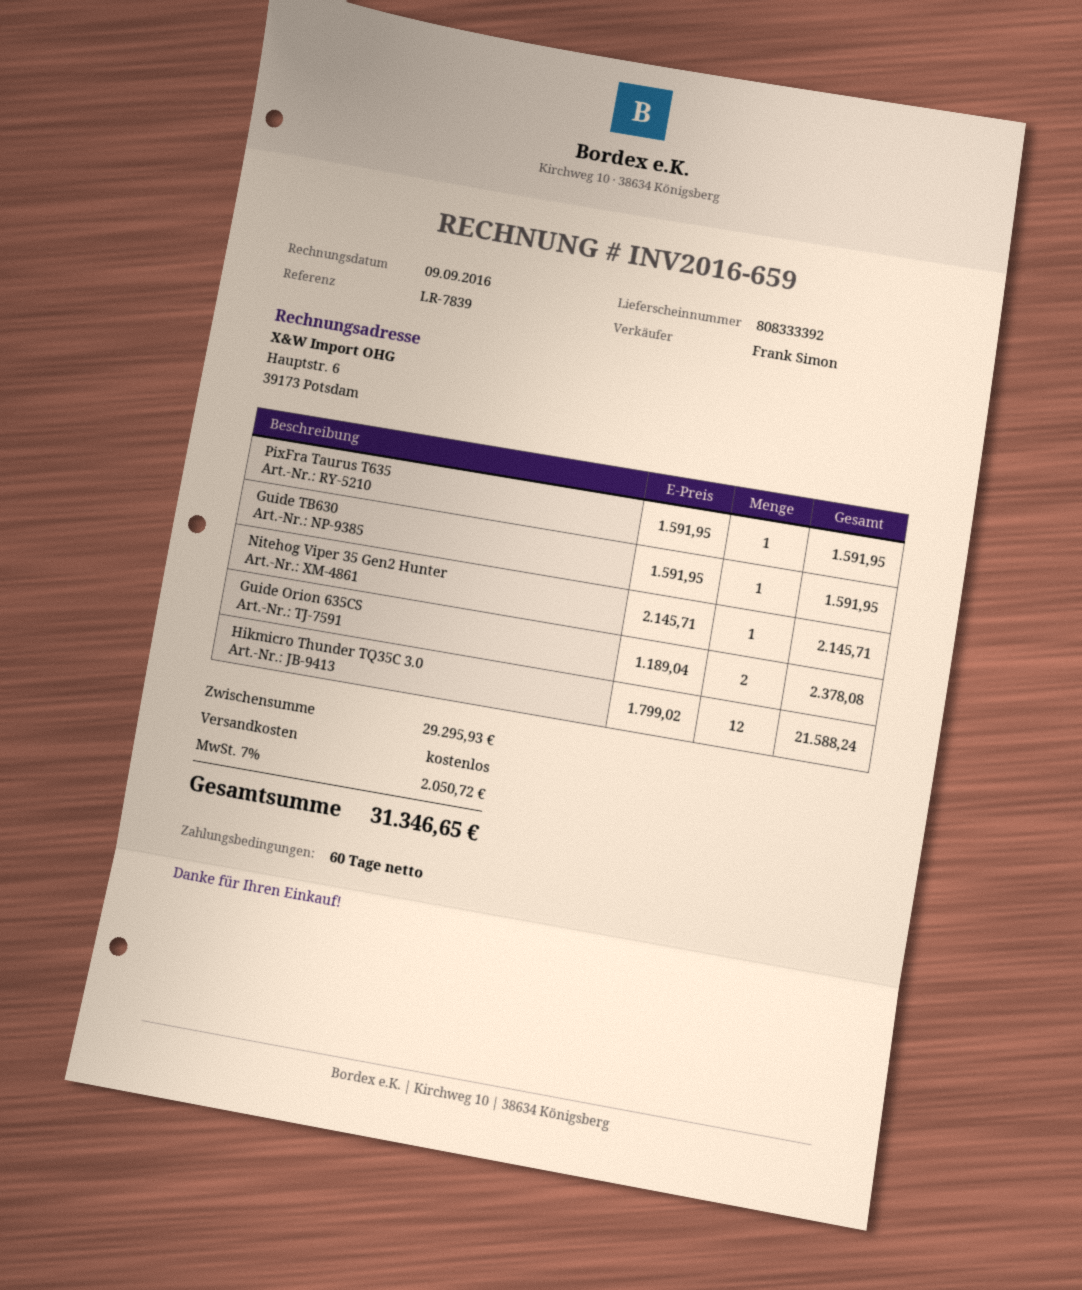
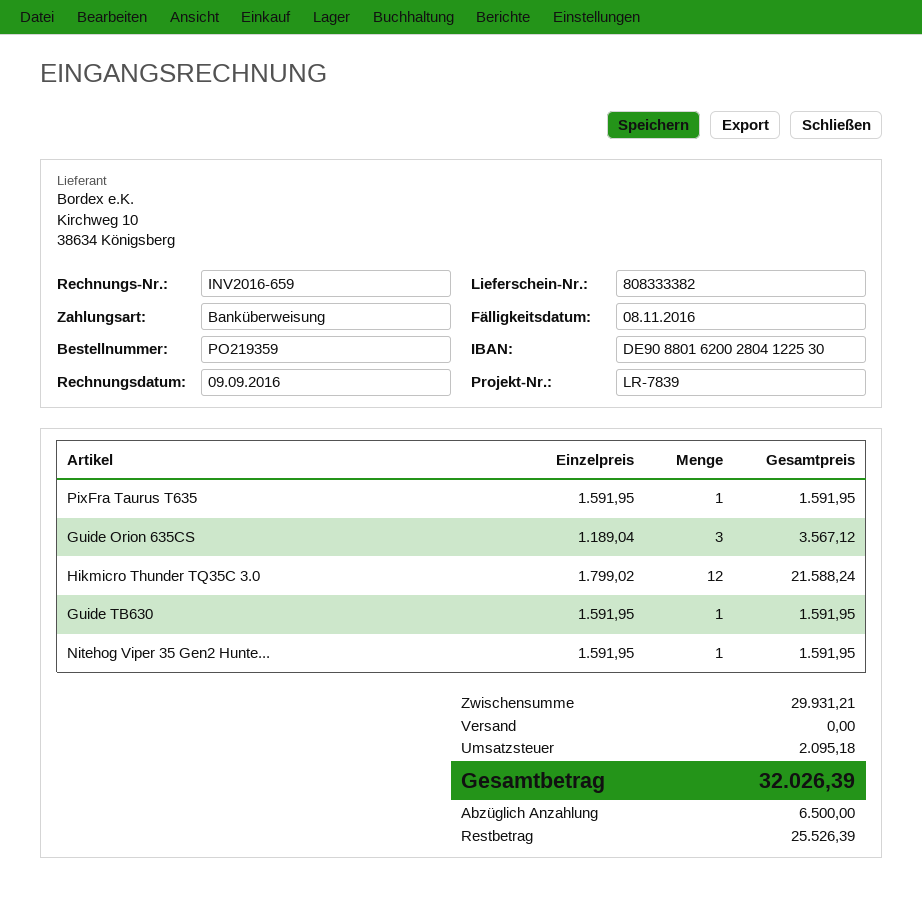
delivery note number: 808333392 -> 808333382
Nitehog Viper 35 Gen2 Hunter: 1 x 2145.71 = 2145.71 -> 1 x 1591.95 = 1591.95
Guide Orion 635CS: 2 x 1189.04 = 2378.08 -> 3 x 1189.04 = 3567.12
subtotal: 29295.93 -> 29931.21
tax: 2050.72 -> 2095.18
total: 31346.65 -> 32026.39

